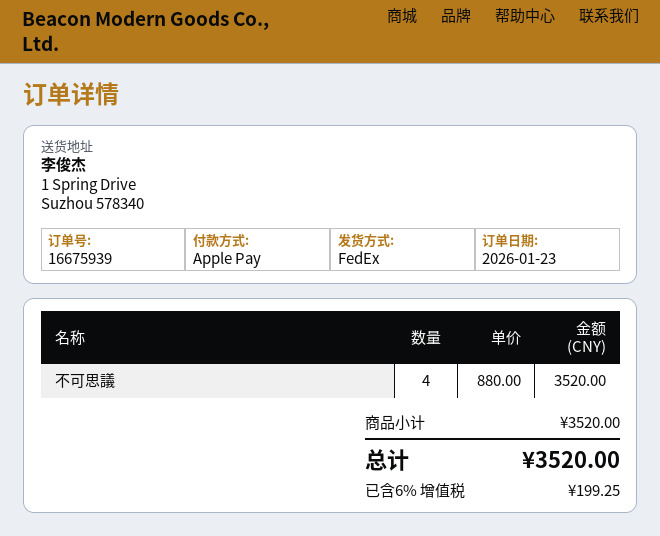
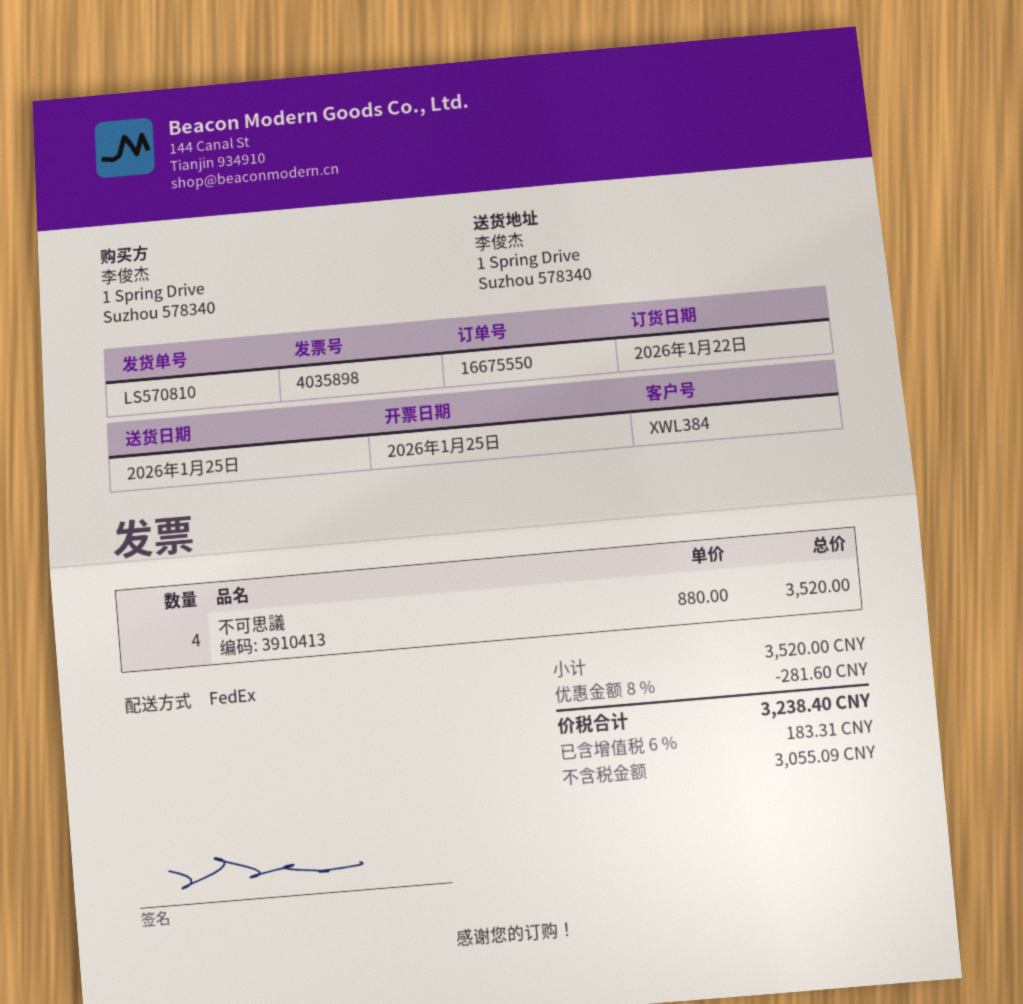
order number: 16675939 -> 16675550
order date: 2026-01-23 -> 2026-01-22
discount: none -> 8% = 281.60
tax: 6% = 199.25 -> 6% = 183.31
total: 3520.00 -> 3238.40

